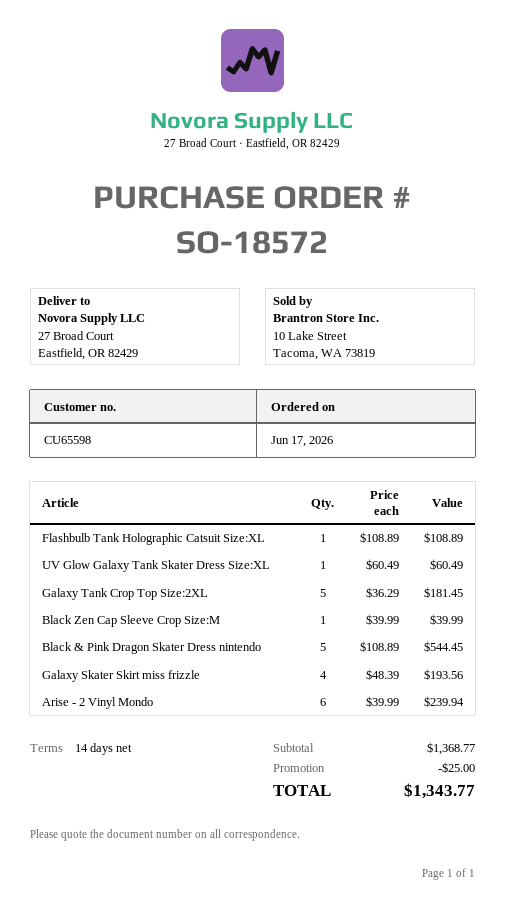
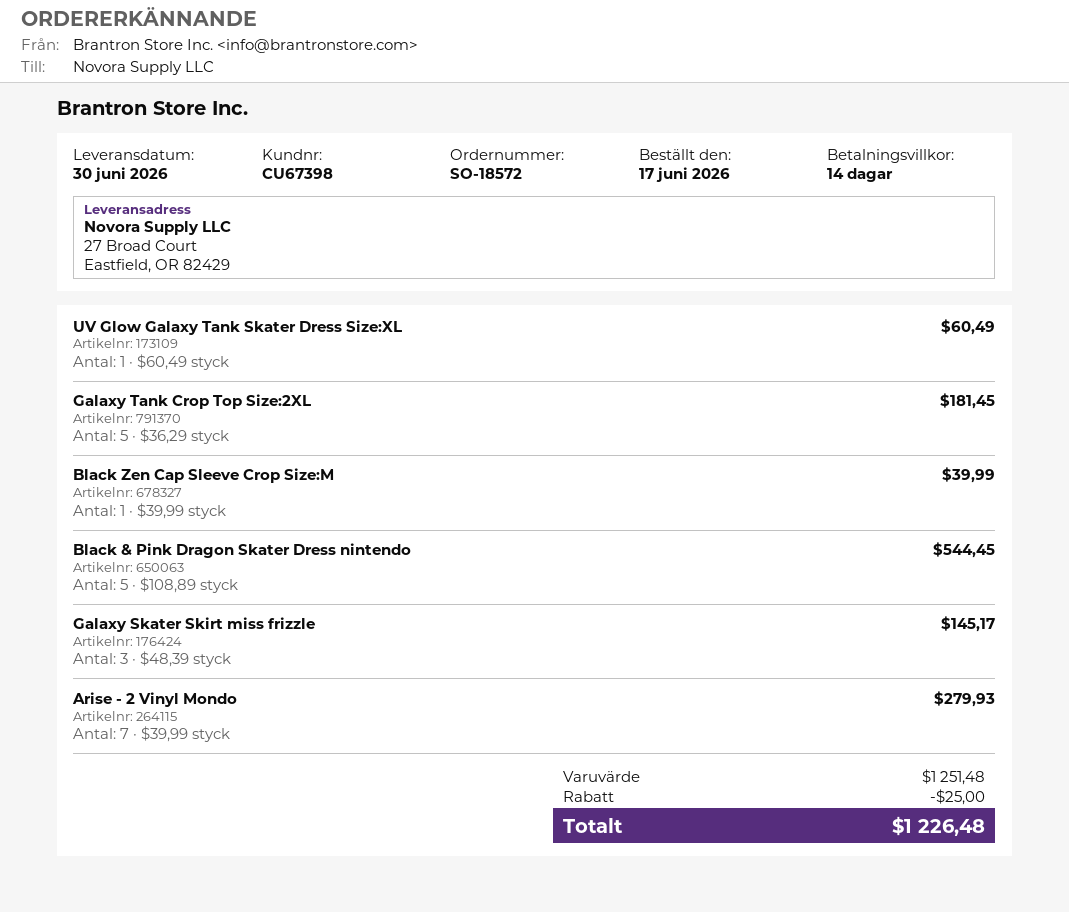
customer number: CU65598 -> CU67398
Flashbulb Tank Holographic Catsuit Size:XL: 1 x 108.89 = 108.89 -> none
Galaxy Skater Skirt miss frizzle: 4 x 48.39 = 193.56 -> 3 x 48.39 = 145.17
Arise - 2 Vinyl Mondo: 6 x 39.99 = 239.94 -> 7 x 39.99 = 279.93
subtotal: 1368.77 -> 1251.48
total: 1343.77 -> 1226.48

